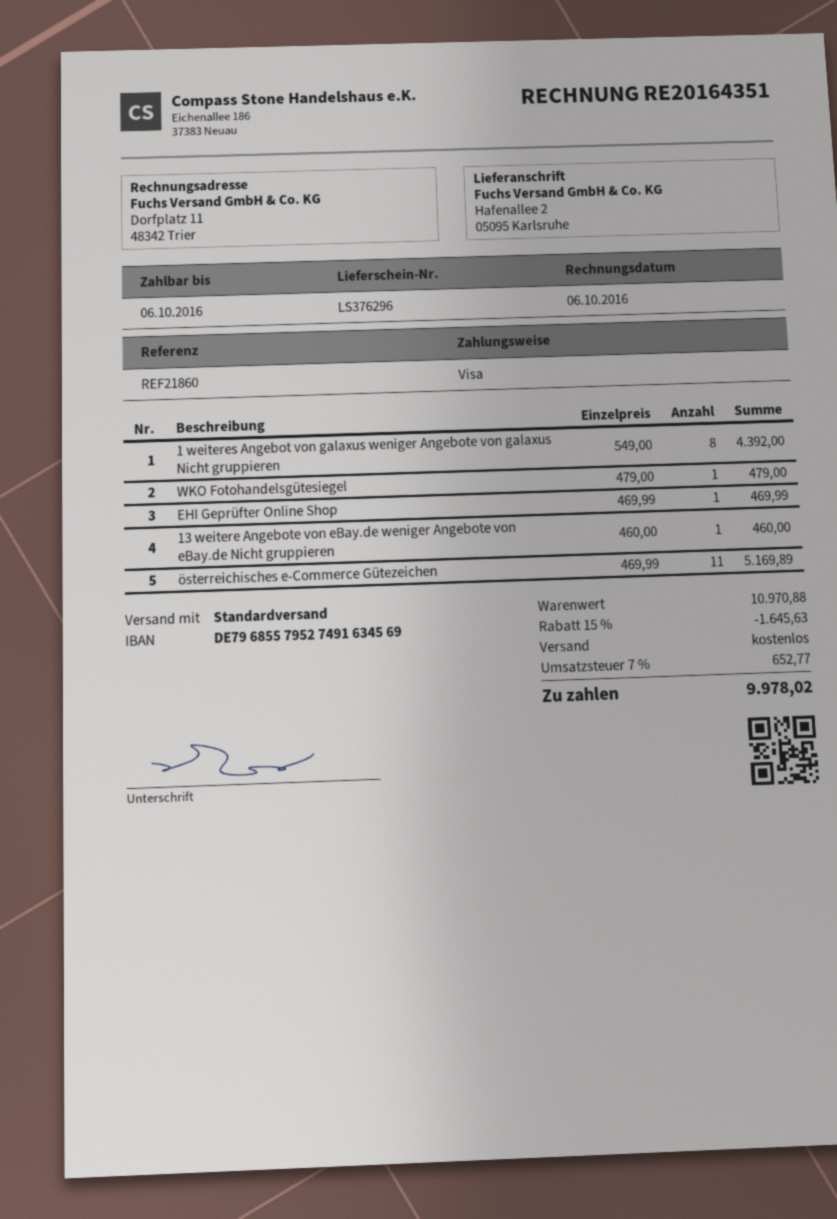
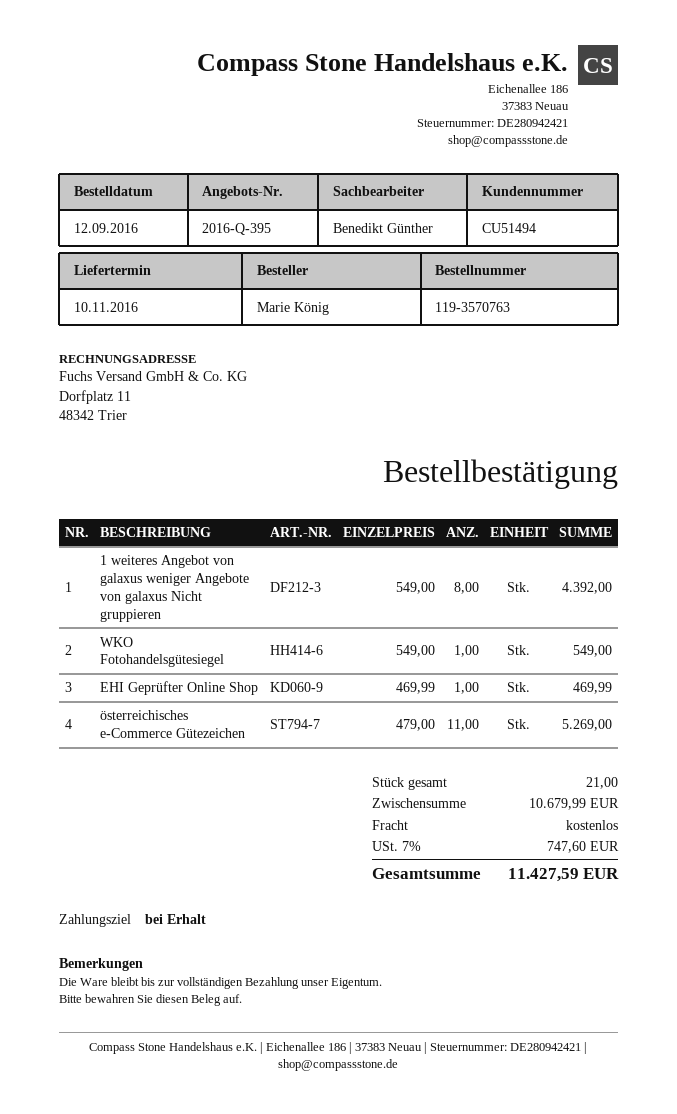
WKO Fotohandelsgütesiegel: 1 x 479.00 = 479.00 -> 1 x 549.00 = 549.00
13 weitere Angebote von eBay.de weniger Angebote von eBay.de Nicht gruppieren: 1 x 460.00 = 460.00 -> none
österreichisches e-Commerce Gütezeichen: 11 x 469.99 = 5169.89 -> 11 x 479.00 = 5269.00
subtotal: 10970.88 -> 10679.99
discount: 15% = 1645.63 -> none
tax: 7% = 652.77 -> 7% = 747.60
total: 9978.02 -> 11427.59

